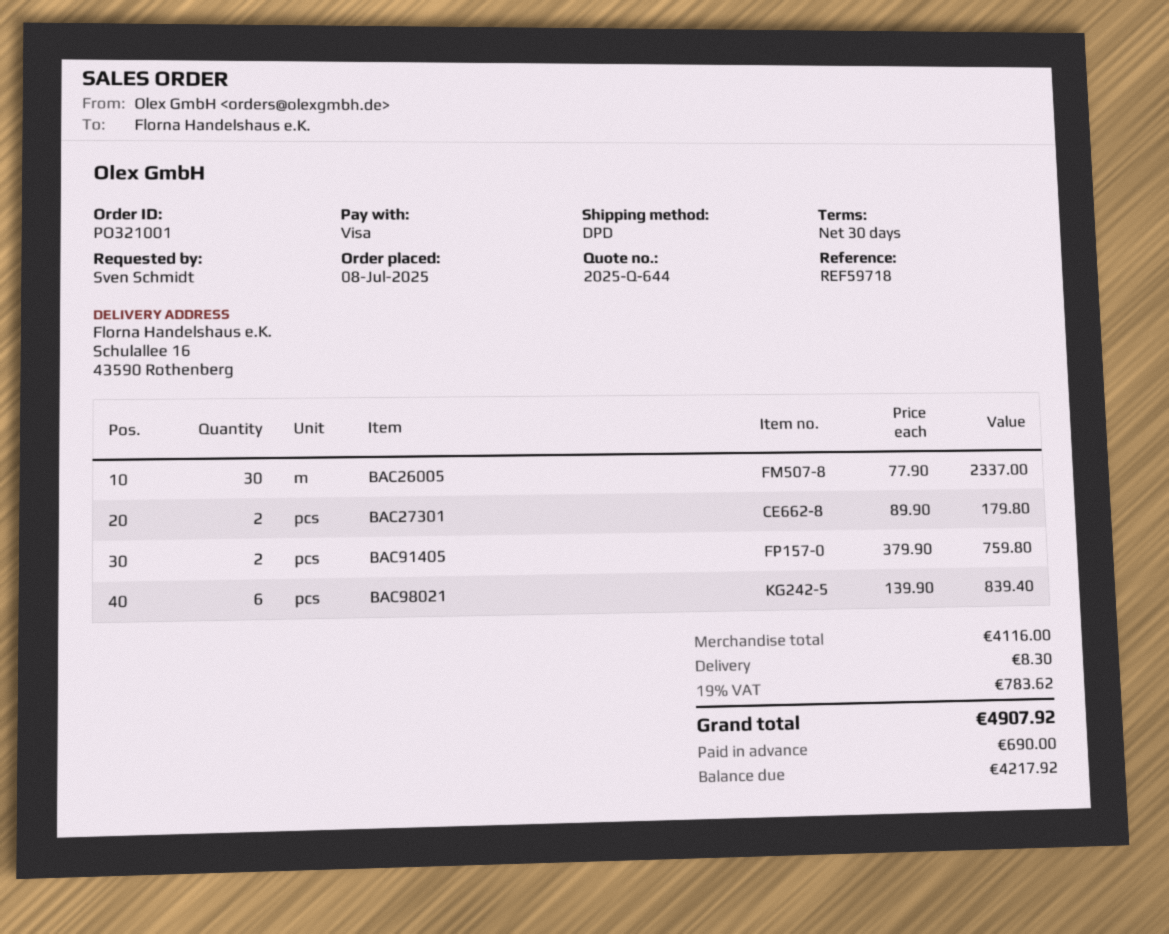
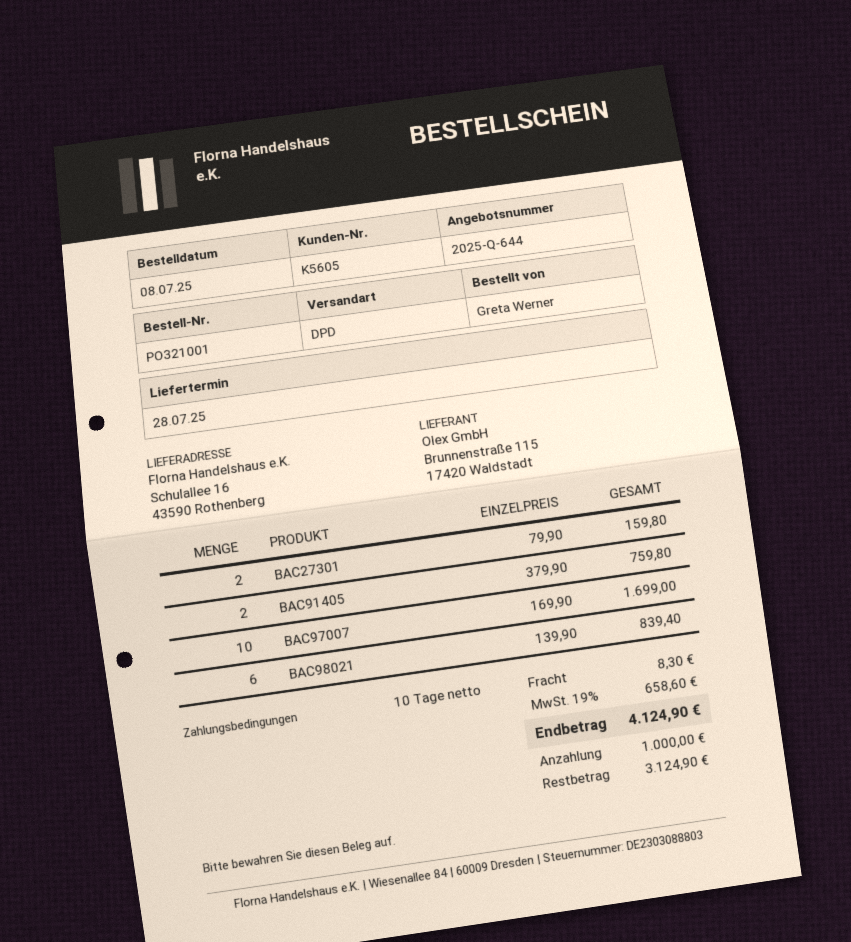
payment terms: 30 days -> 10 days
ordered by: Sven Schmidt -> Greta Werner
BAC26005: 30 x 77.90 = 2337.00 -> none
BAC27301: 2 x 89.90 = 179.80 -> 2 x 79.90 = 159.80
BAC97007: none -> 10 x 169.90 = 1699.00
tax: 19% = 783.62 -> 19% = 658.60
total: 4907.92 -> 4124.90
deposit: 690.00 -> 1000.00
balance: 4217.92 -> 3124.90

